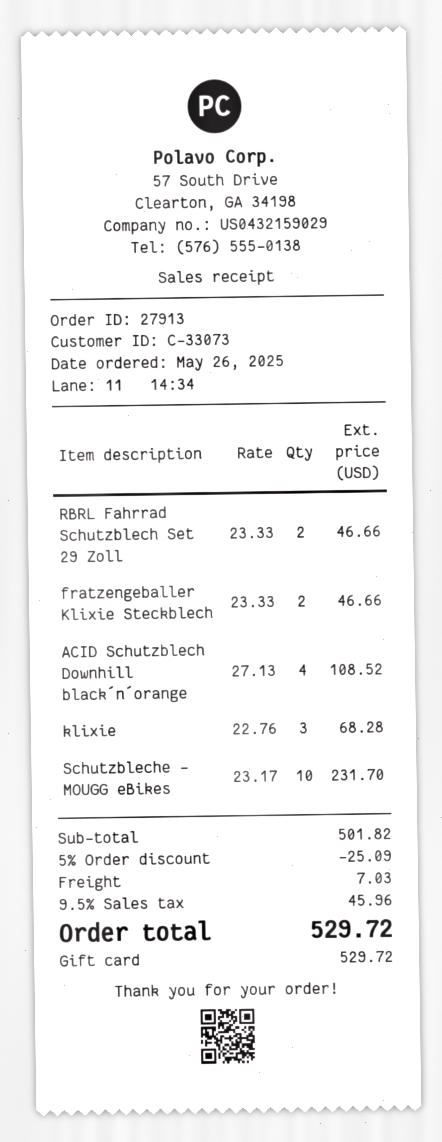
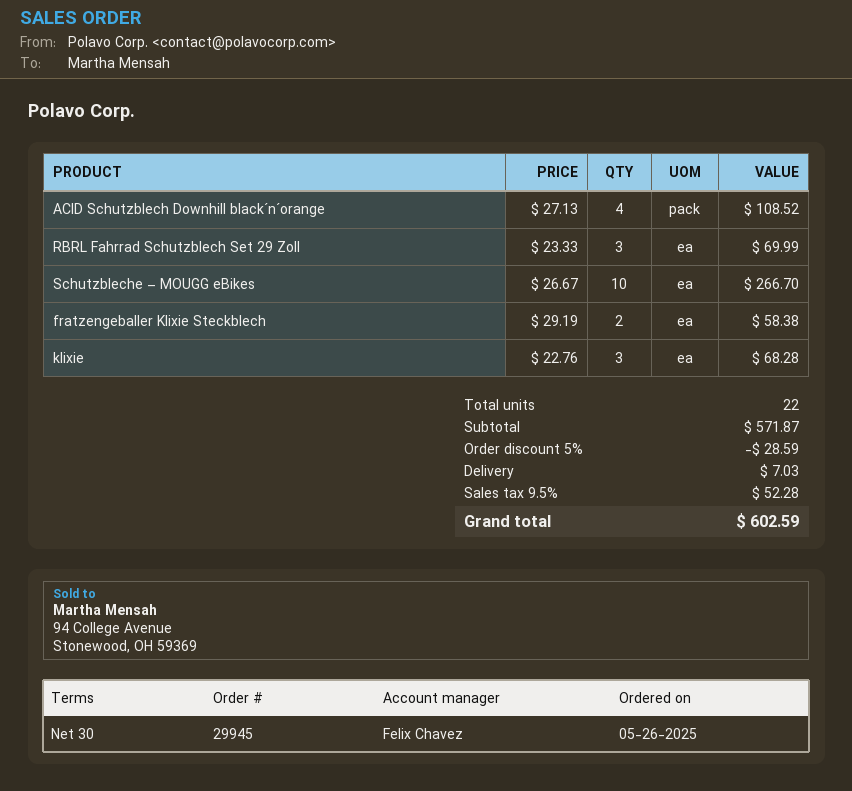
order number: 27913 -> 29945
RBRL Fahrrad Schutzblech Set 29 Zoll: 2 x 23.33 = 46.66 -> 3 x 23.33 = 69.99
fratzengeballer Klixie Steckblech: 2 x 23.33 = 46.66 -> 2 x 29.19 = 58.38
Schutzbleche – MOUGG eBikes: 10 x 23.17 = 231.70 -> 10 x 26.67 = 266.70
subtotal: 501.82 -> 571.87
discount: 5% = 25.09 -> 5% = 28.59
tax: 9.5% = 45.96 -> 9.5% = 52.28
total: 529.72 -> 602.59

